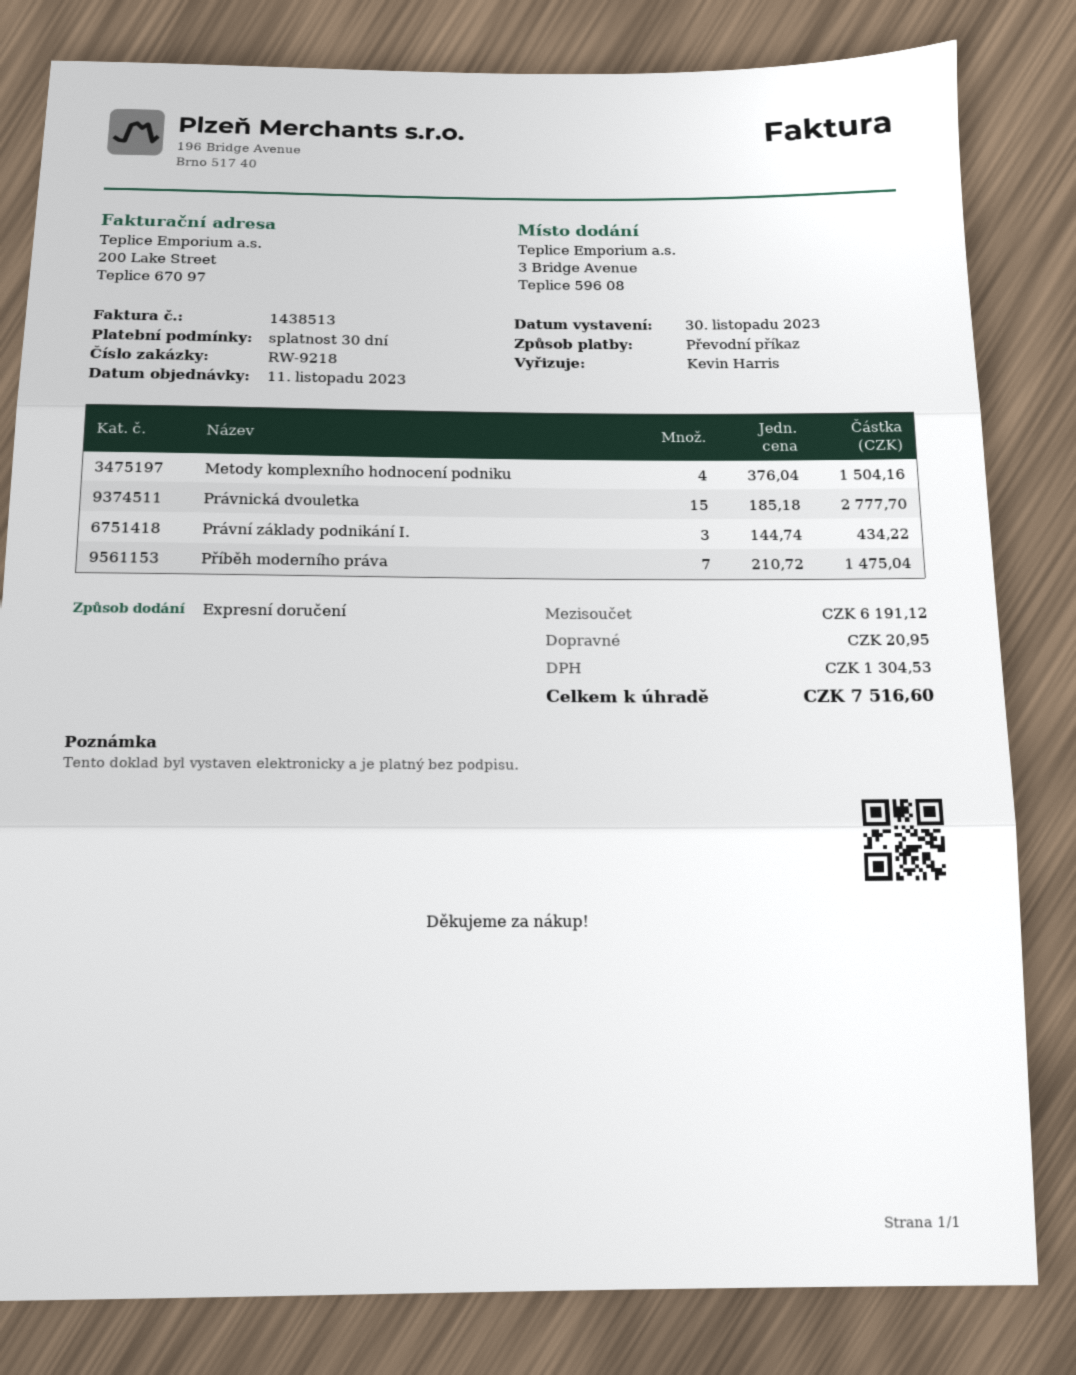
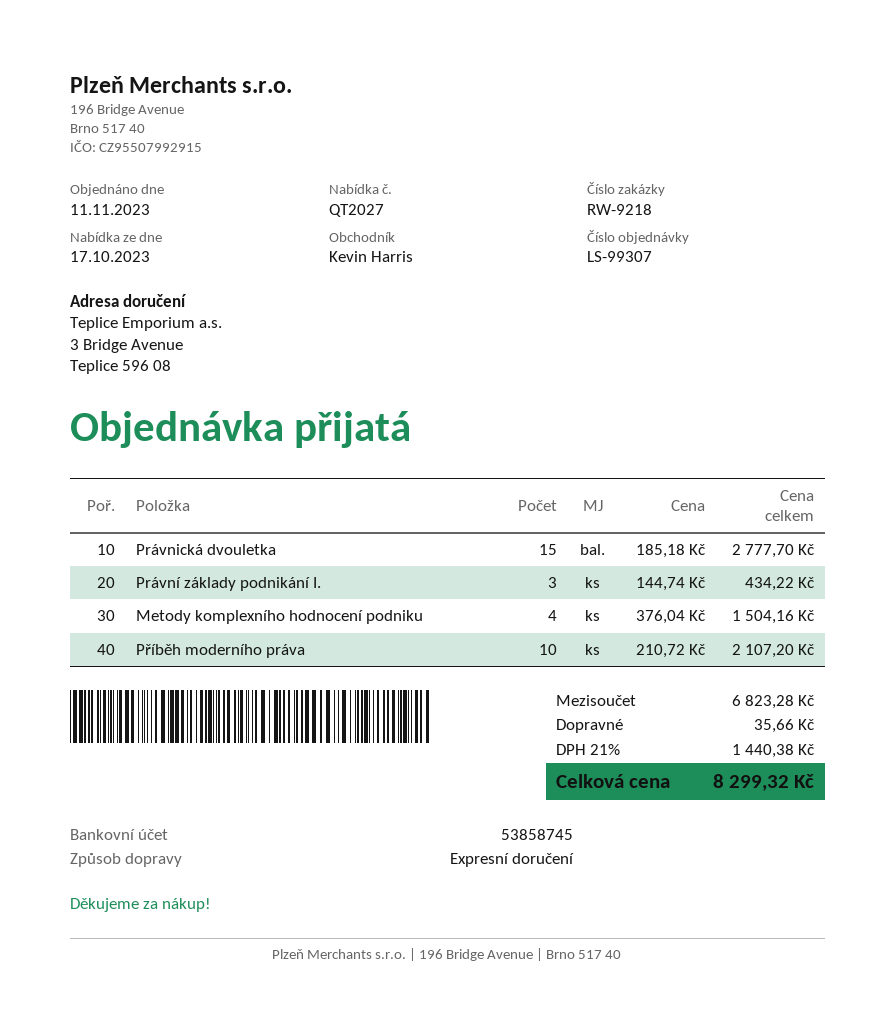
Příběh moderního práva: 7 x 210.72 = 1475.04 -> 10 x 210.72 = 2107.20
subtotal: 6191.12 -> 6823.28
shipping: 20.95 -> 35.66
tax: 1304.53 -> 1440.38
total: 7516.60 -> 8299.32

